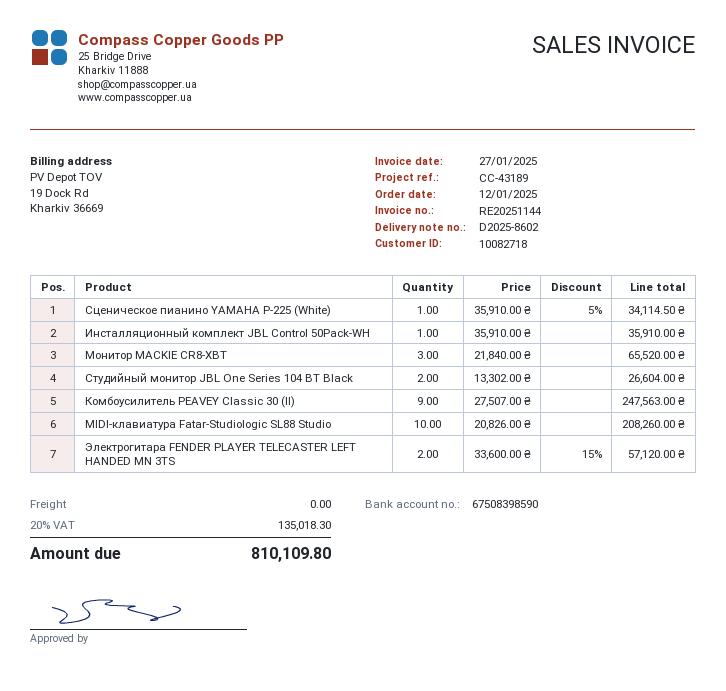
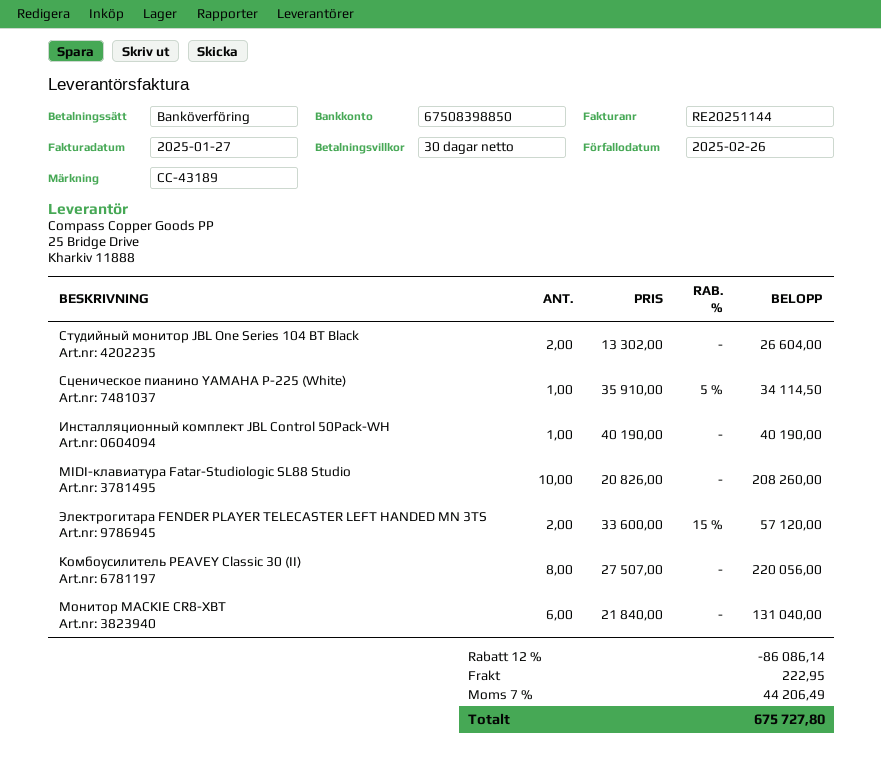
bank account: 67508398590 -> 67508398850
Инсталляционный комплект JBL Control 50Pack-WH: 1 x 35910.00 = 35910.00 -> 1 x 40190.00 = 40190.00
Монитор MACKIE CR8-XBT: 3 x 21840.00 = 65520.00 -> 6 x 21840.00 = 131040.00
Комбоусилитель PEAVEY Classic 30 (II): 9 x 27507.00 = 247563.00 -> 8 x 27507.00 = 220056.00
discount: none -> 12% = 86086.14
shipping: 0.00 -> 222.95
tax: 20% = 135018.30 -> 7% = 44206.49
total: 810109.80 -> 675727.80

